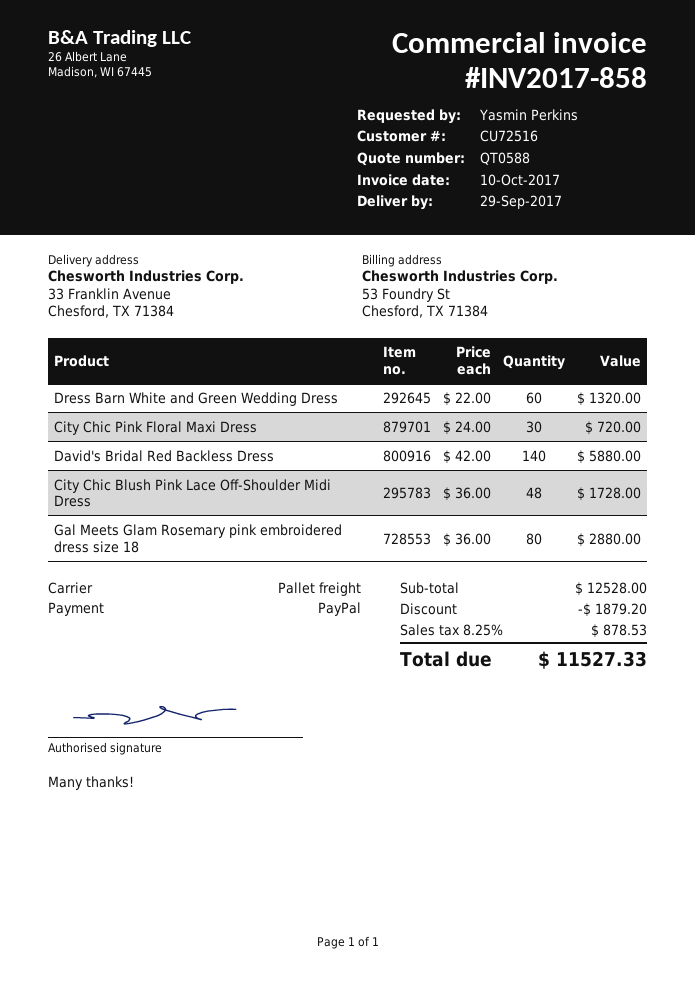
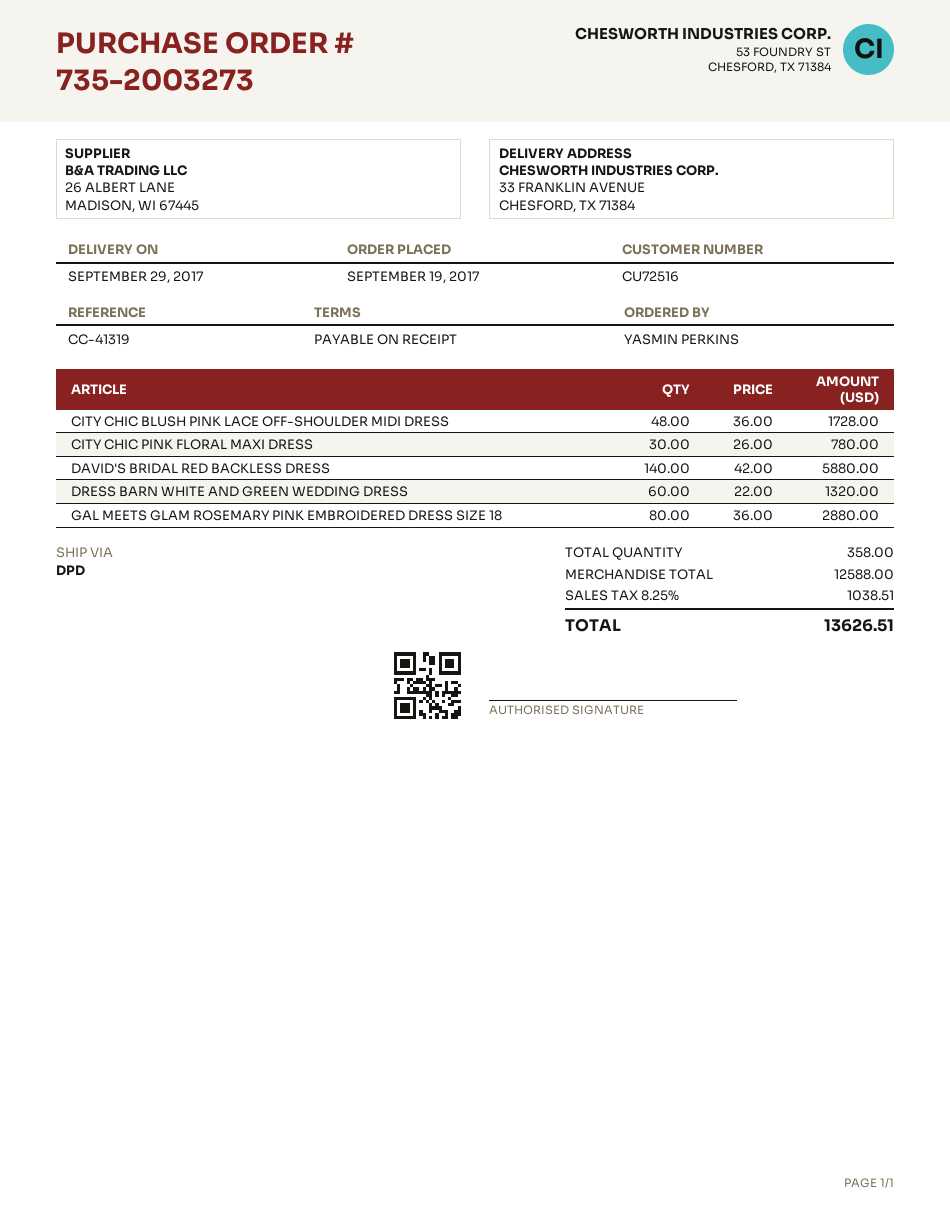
shipping method: pallet freight -> DPD
City Chic Pink Floral Maxi Dress: 30 x 24.00 = 720.00 -> 30 x 26.00 = 780.00
subtotal: 12528.00 -> 12588.00
discount: 1879.20 -> none
tax: 8.25% = 878.53 -> 8.25% = 1038.51
total: 11527.33 -> 13626.51

